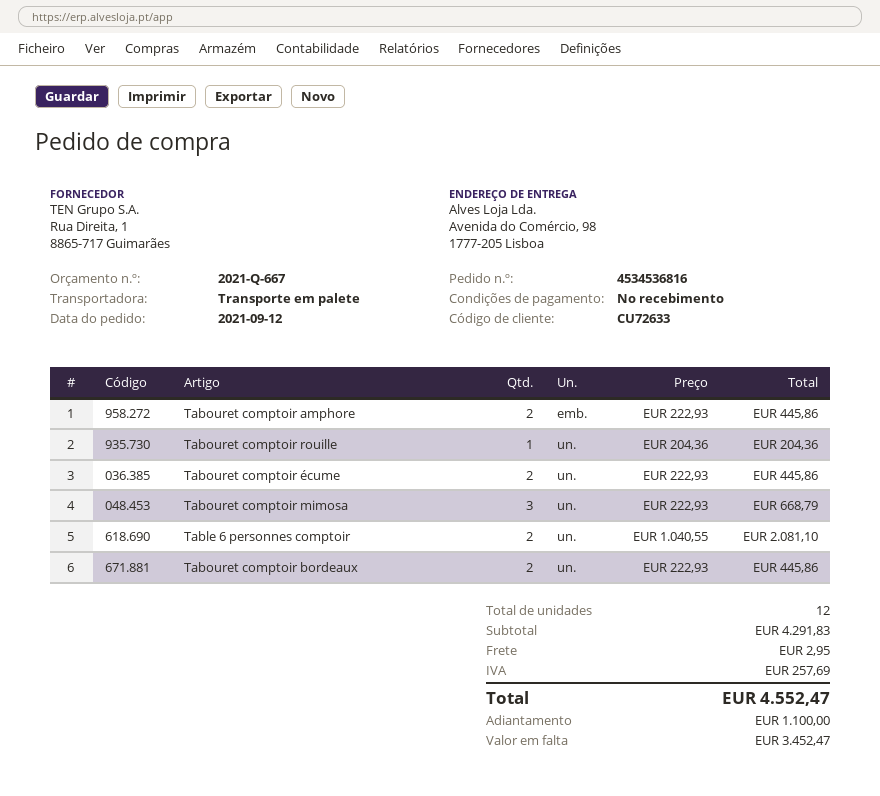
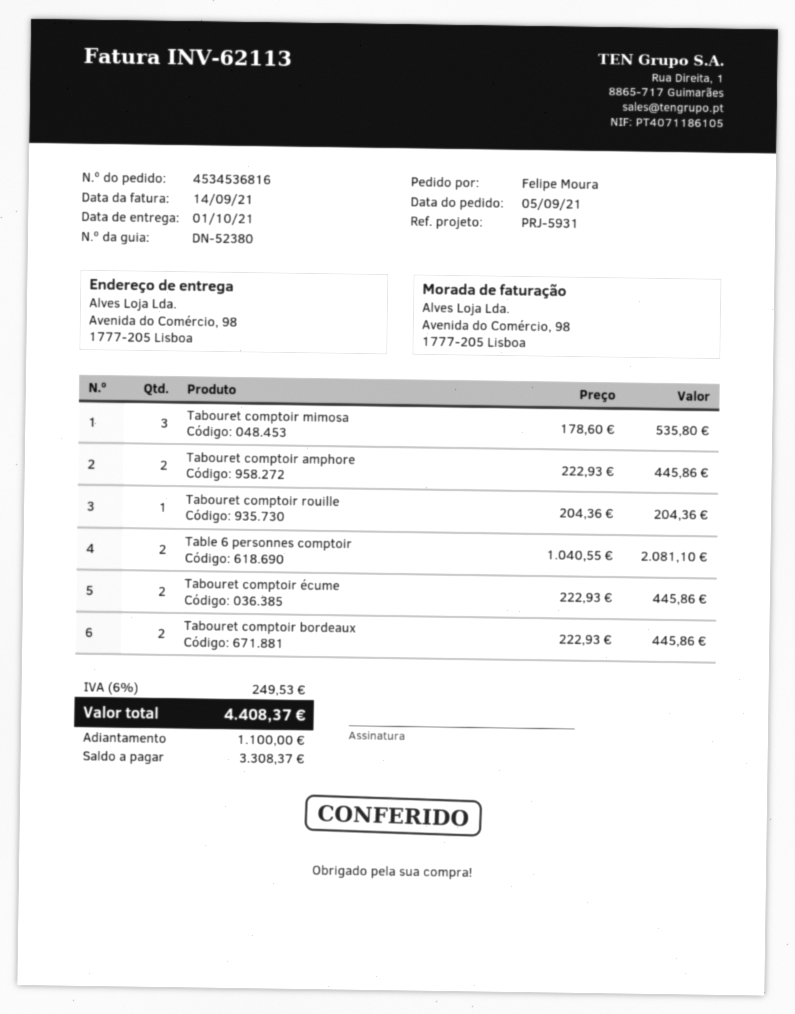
order date: 2021-09-12 -> 2021-09-05
Tabouret comptoir mimosa: 3 x 222.93 = 668.79 -> 3 x 178.60 = 535.80
shipping: 2.95 -> none
tax: 257.69 -> 249.53
total: 4552.47 -> 4408.37
balance: 3452.47 -> 3308.37

